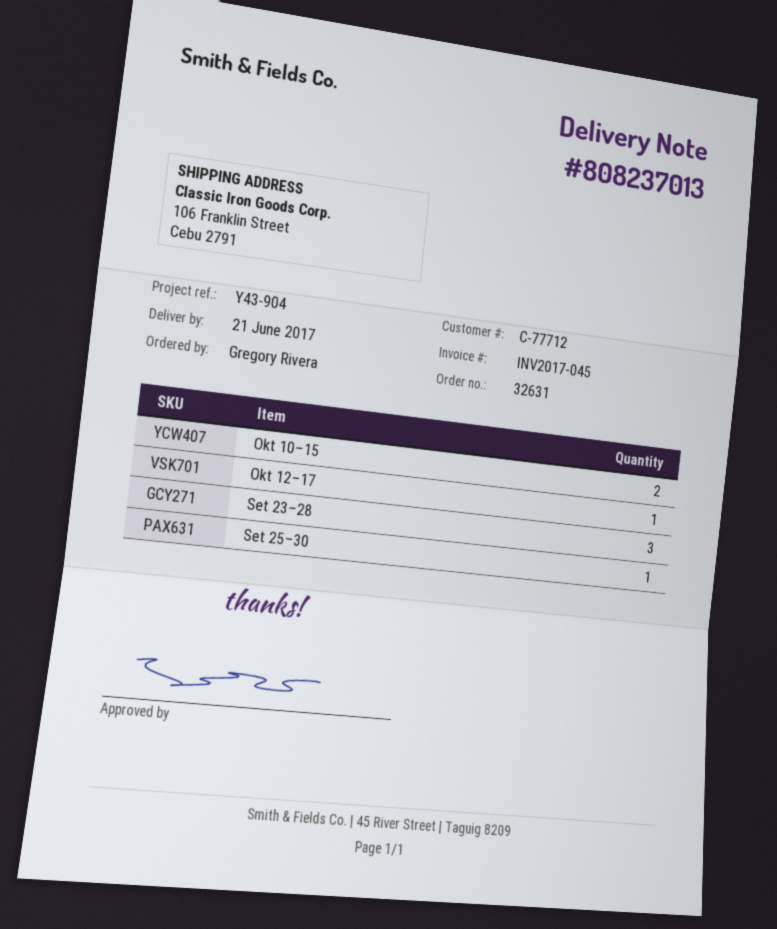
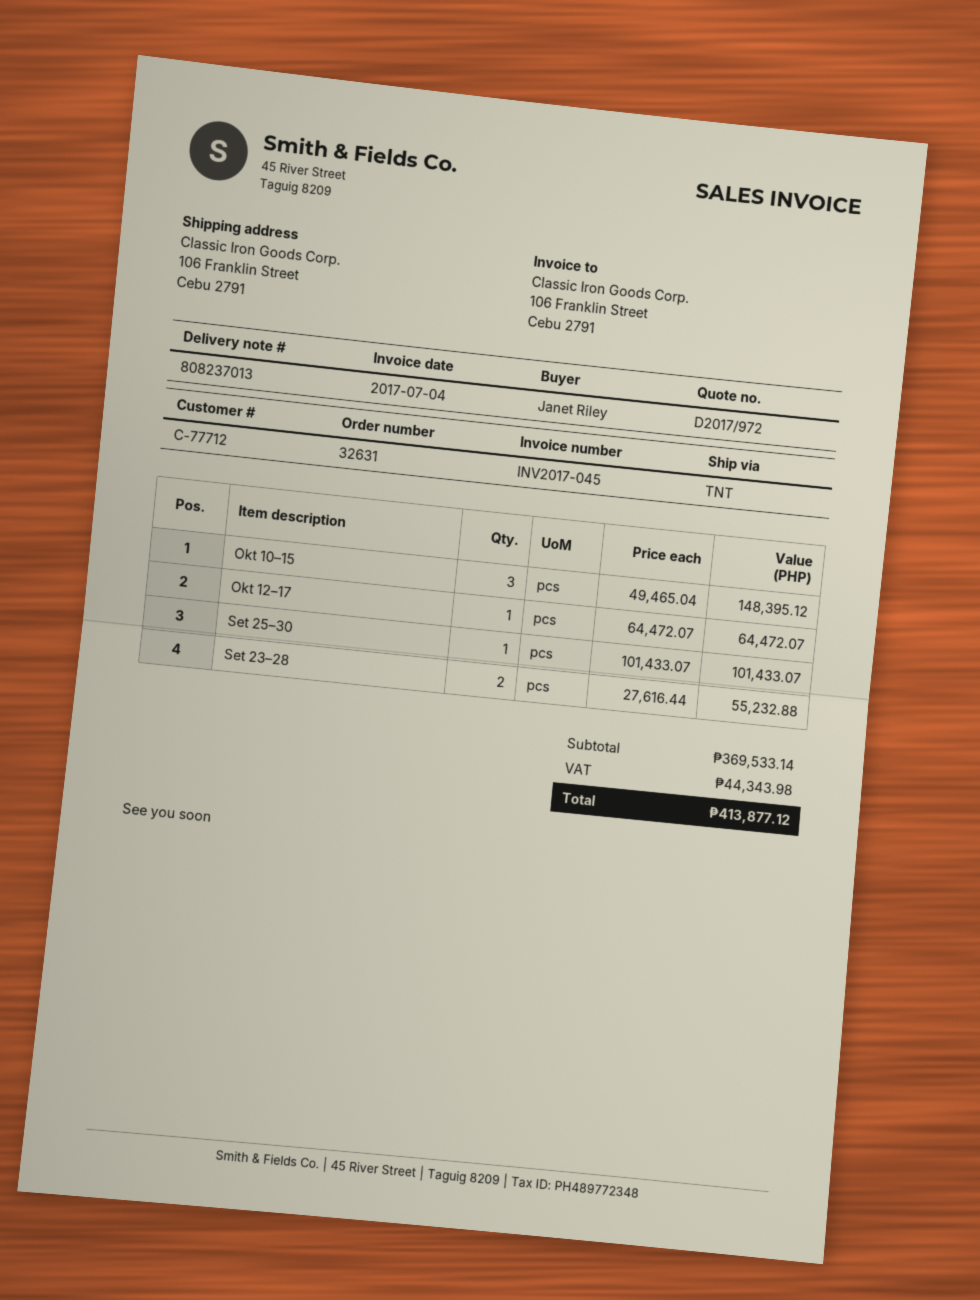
ordered by: Gregory Rivera -> Janet Riley
Okt 10–15: 2 -> 3
Set 23–28: 3 -> 2

